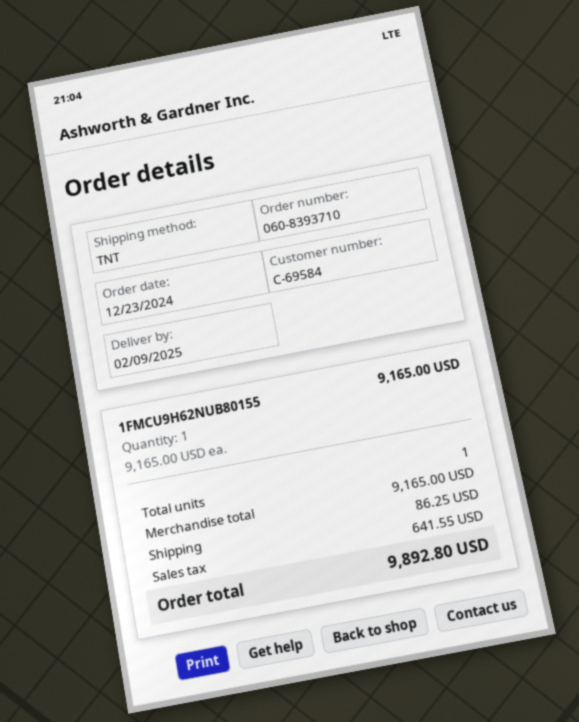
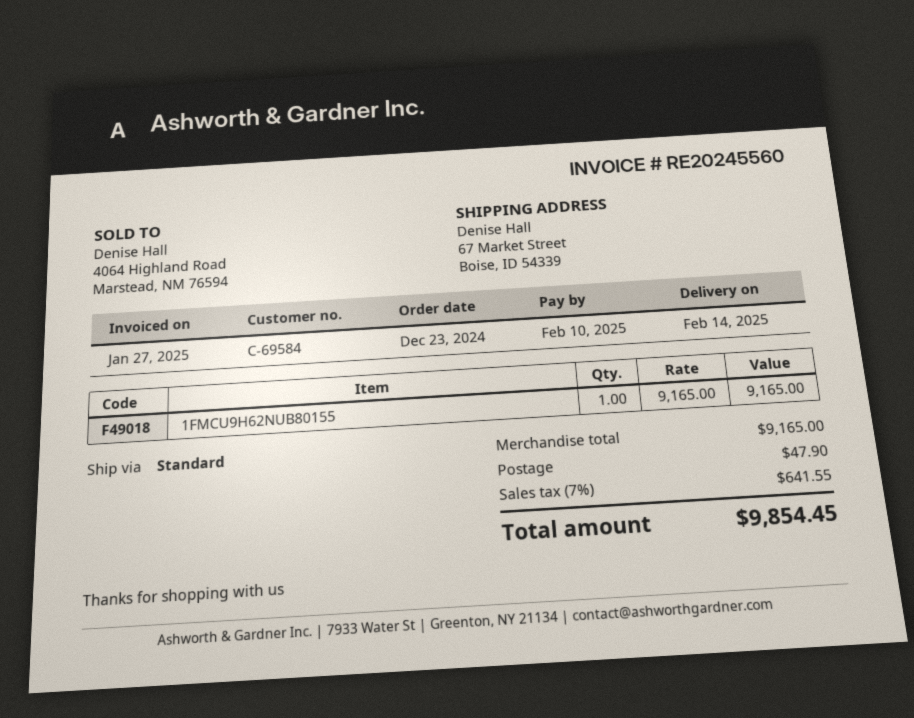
delivery date: 2025-02-09 -> 2025-02-14
shipping method: TNT -> standard
shipping: 86.25 -> 47.90
total: 9892.80 -> 9854.45

